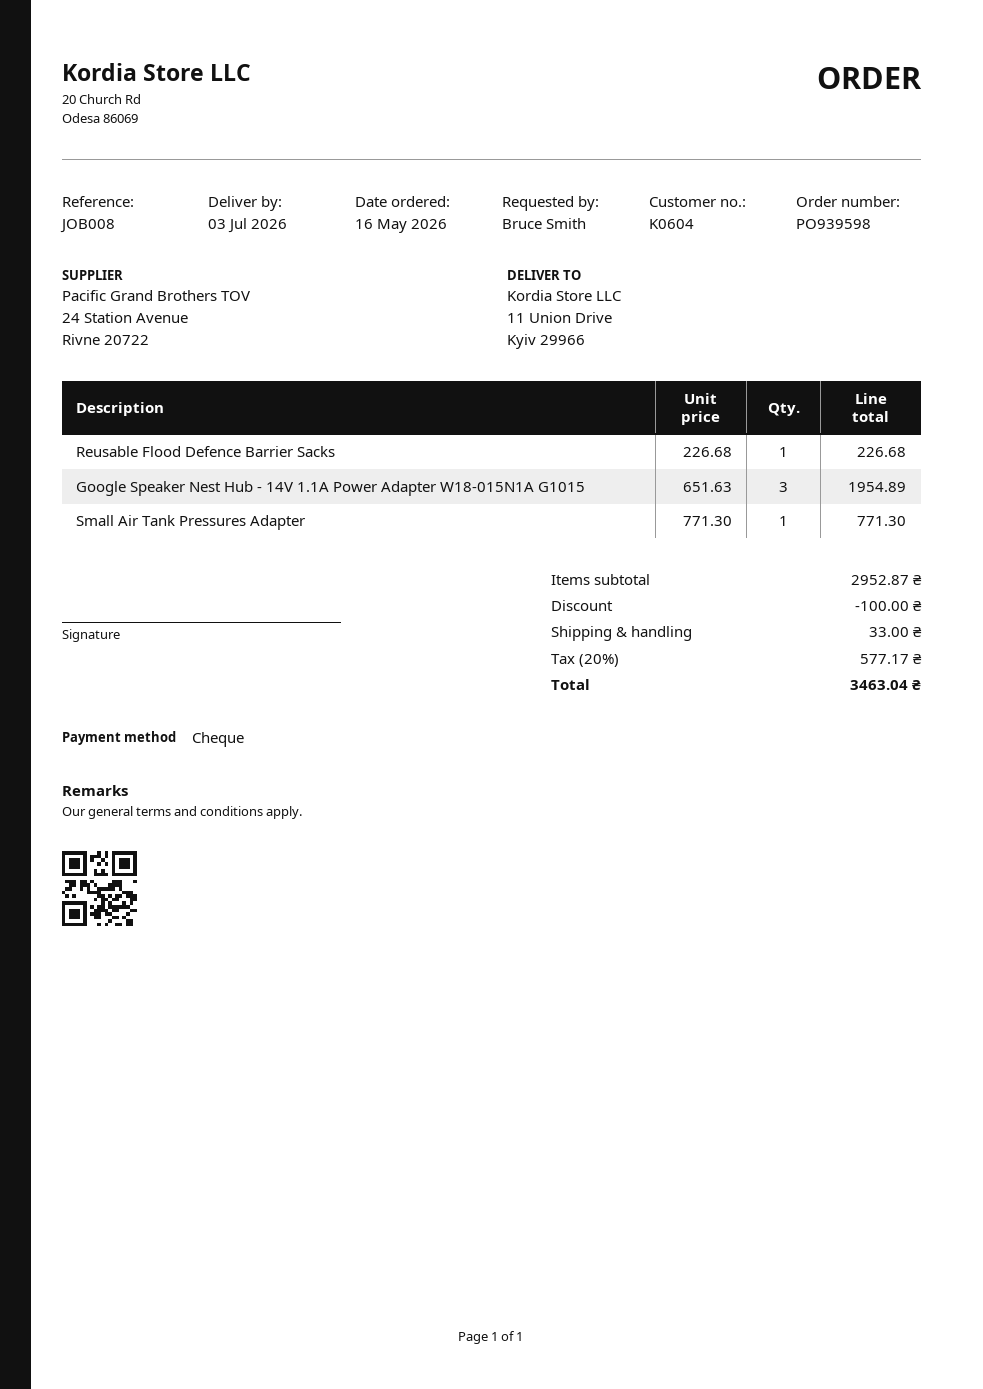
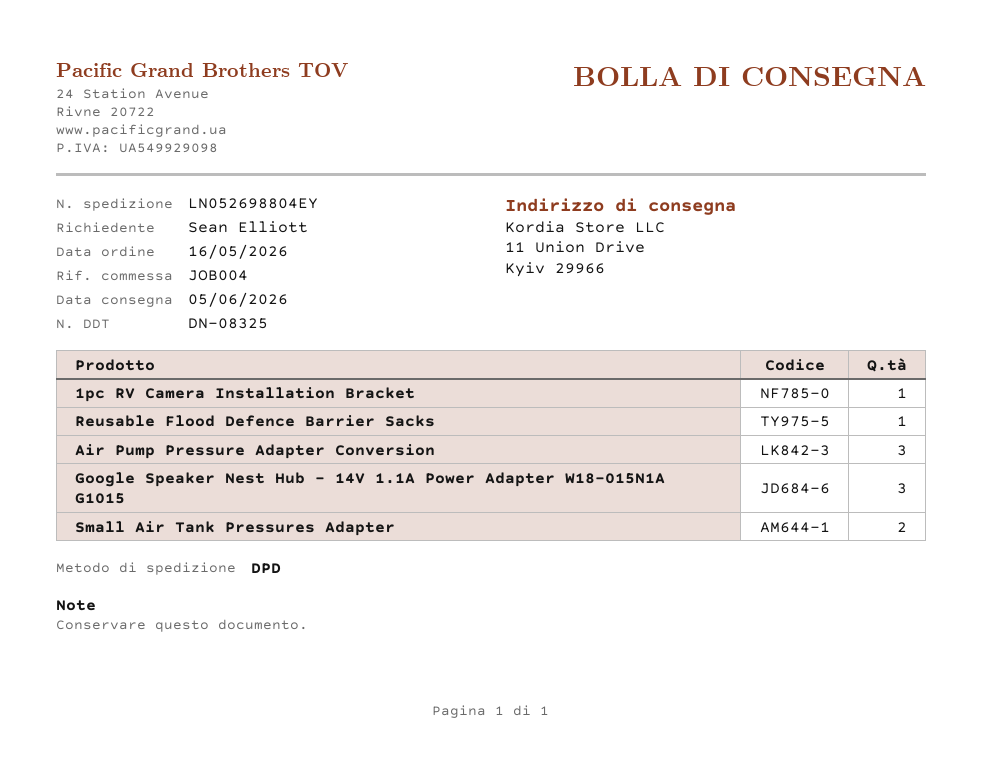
delivery date: 2026-07-03 -> 2026-06-05
reference: JOB008 -> JOB004
ordered by: Bruce Smith -> Sean Elliott
Small Air Tank Pressures Adapter: 1 -> 2
1pc RV Camera Installation Bracket: none -> 1
Air Pump Pressure Adapter Conversion: none -> 3

